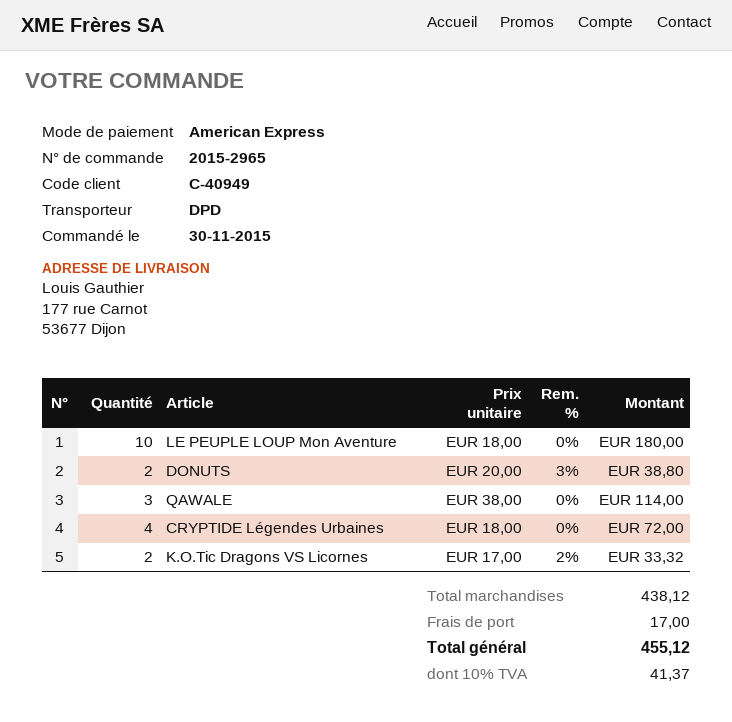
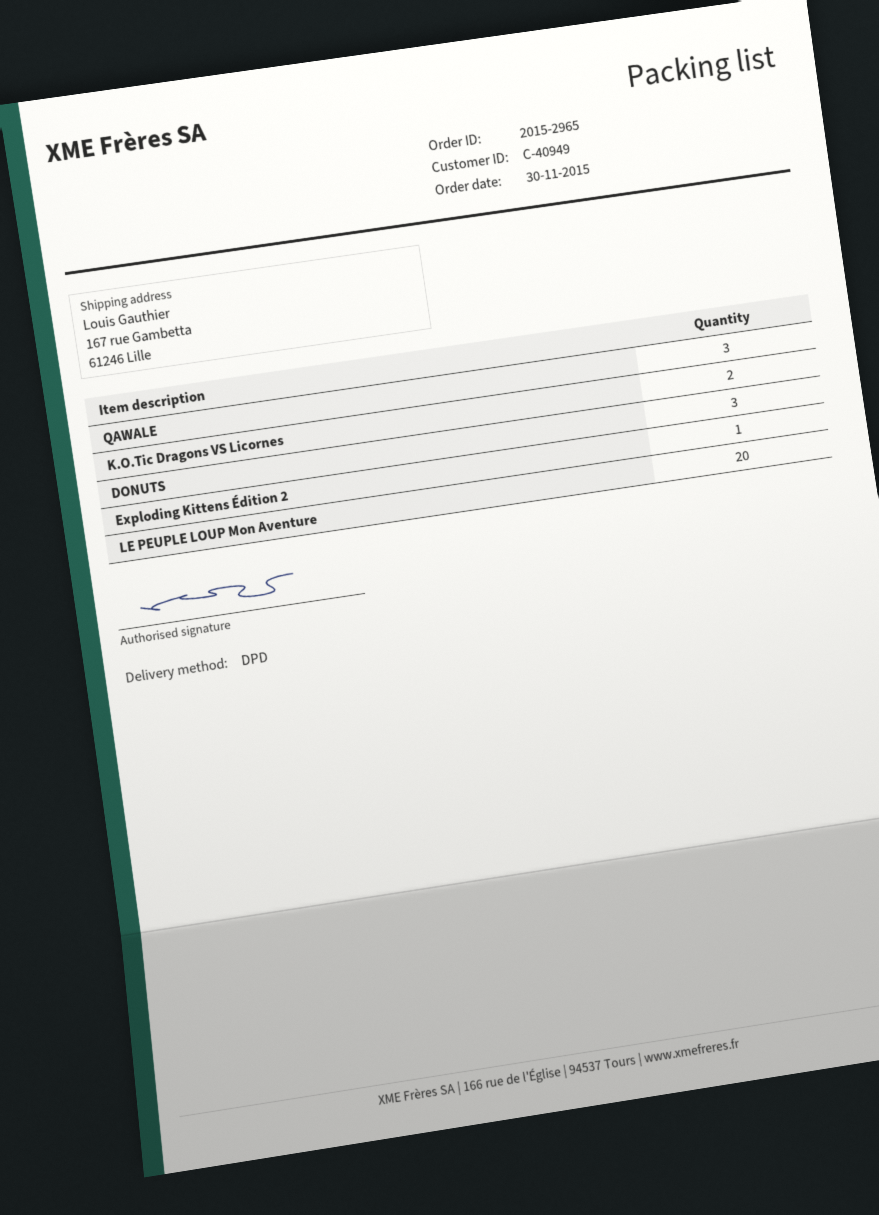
ship to: 177 rue Carnot, 53677 Dijon -> 167 rue Gambetta, 61246 Lille
LE PEUPLE LOUP Mon Aventure: 10 -> 20
DONUTS: 2 -> 3
CRYPTIDE Légendes Urbaines: 4 -> none
Exploding Kittens Édition 2: none -> 1

